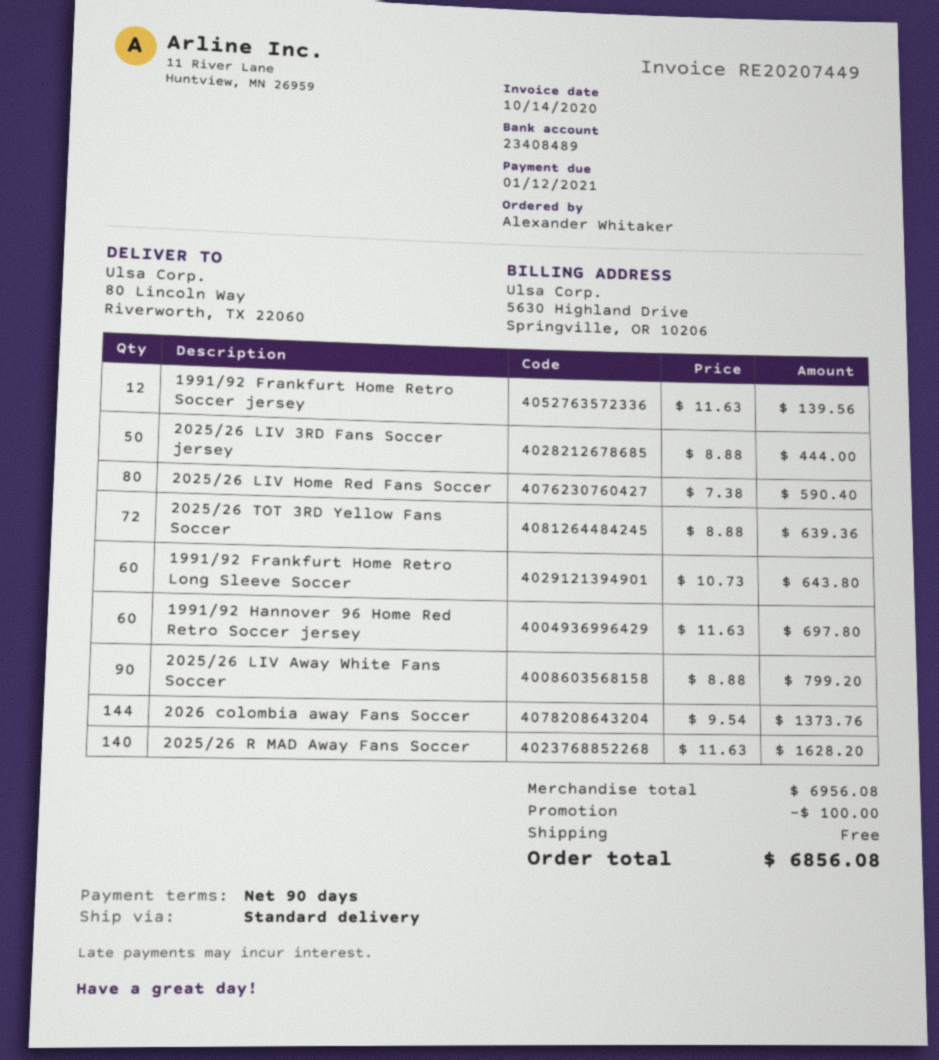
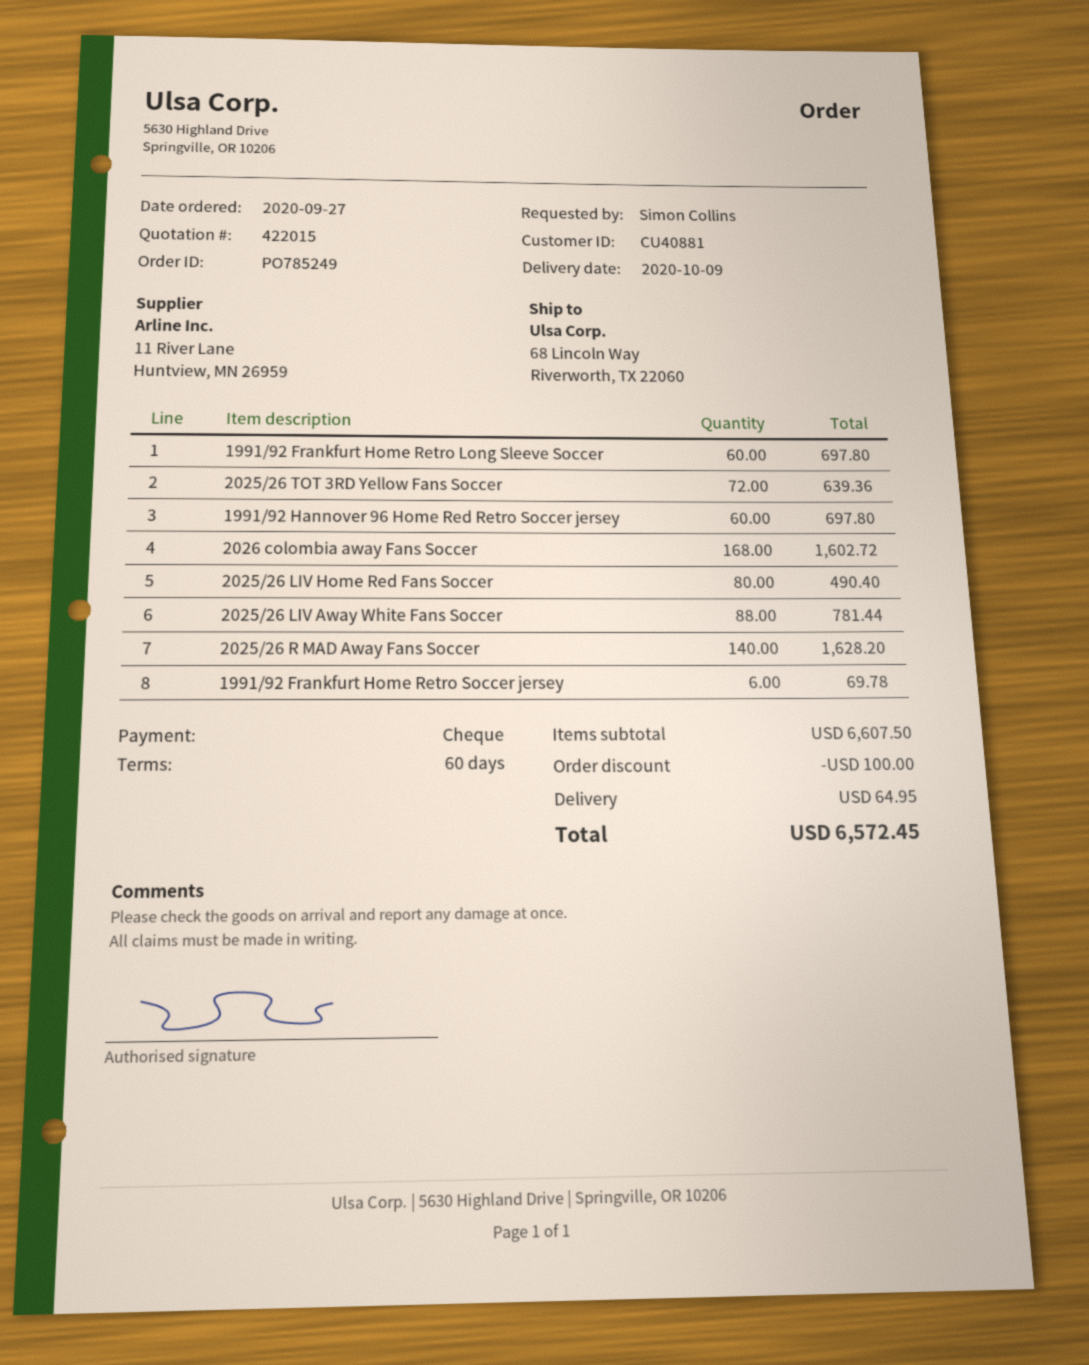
payment terms: 90 days -> 60 days
ordered by: Alexander Whitaker -> Simon Collins
ship to: 80 Lincoln Way, Riverworth, TX 22060 -> 68 Lincoln Way, Riverworth, TX 22060
1991/92 Frankfurt Home Retro Soccer jersey: 12 for 139.56 -> 6 for 69.78
2025/26 LIV 3RD Fans Soccer jersey: 50 for 444.00 -> none
2025/26 LIV Home Red Fans Soccer: 80 for 590.40 -> 80 for 490.40
1991/92 Frankfurt Home Retro Long Sleeve Soccer: 60 for 643.80 -> 60 for 697.80
2025/26 LIV Away White Fans Soccer: 90 for 799.20 -> 88 for 781.44
2026 colombia away Fans Soccer: 144 for 1373.76 -> 168 for 1602.72
subtotal: 6956.08 -> 6607.50
shipping: 0.00 -> 64.95
total: 6856.08 -> 6572.45

